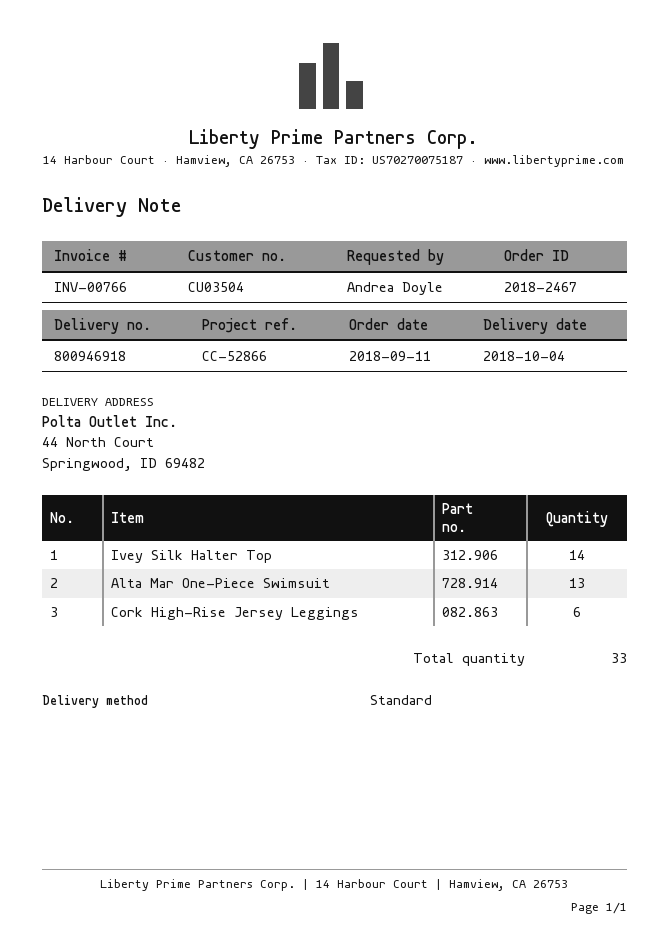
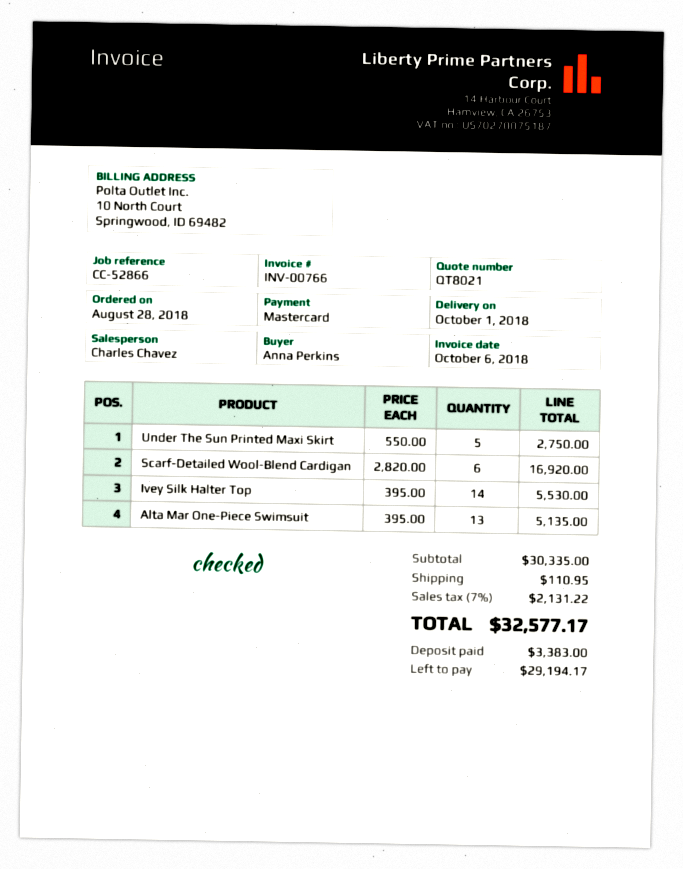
order date: 2018-09-11 -> 2018-08-28
delivery date: 2018-10-04 -> 2018-10-01
ordered by: Andrea Doyle -> Anna Perkins
Cork High-Rise Jersey Leggings: 6 -> none
Under The Sun Printed Maxi Skirt: none -> 5
Scarf-Detailed Wool-Blend Cardigan: none -> 6

